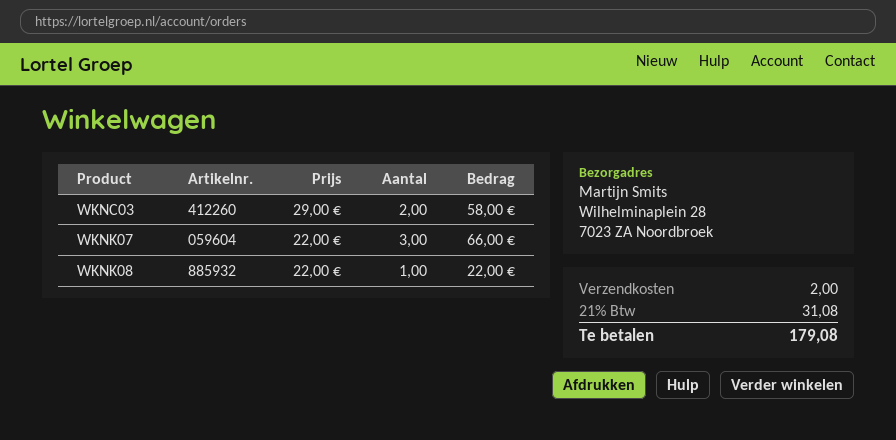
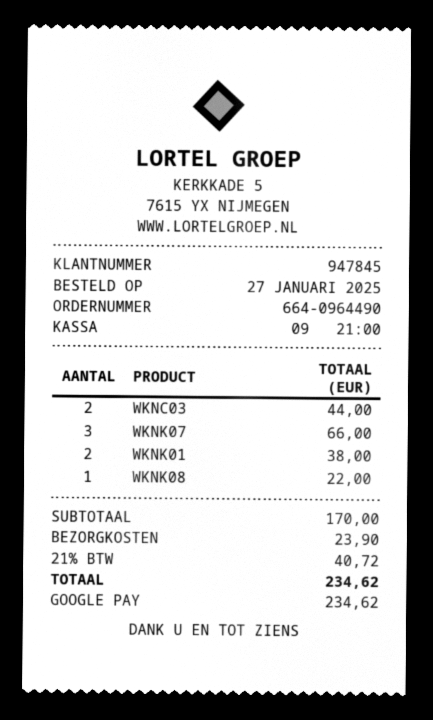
WKNC03: 2 for 58.00 -> 2 for 44.00
WKNK01: none -> 2 for 38.00
shipping: 2.00 -> 23.90
tax: 21% = 31.08 -> 21% = 40.72
total: 179.08 -> 234.62

